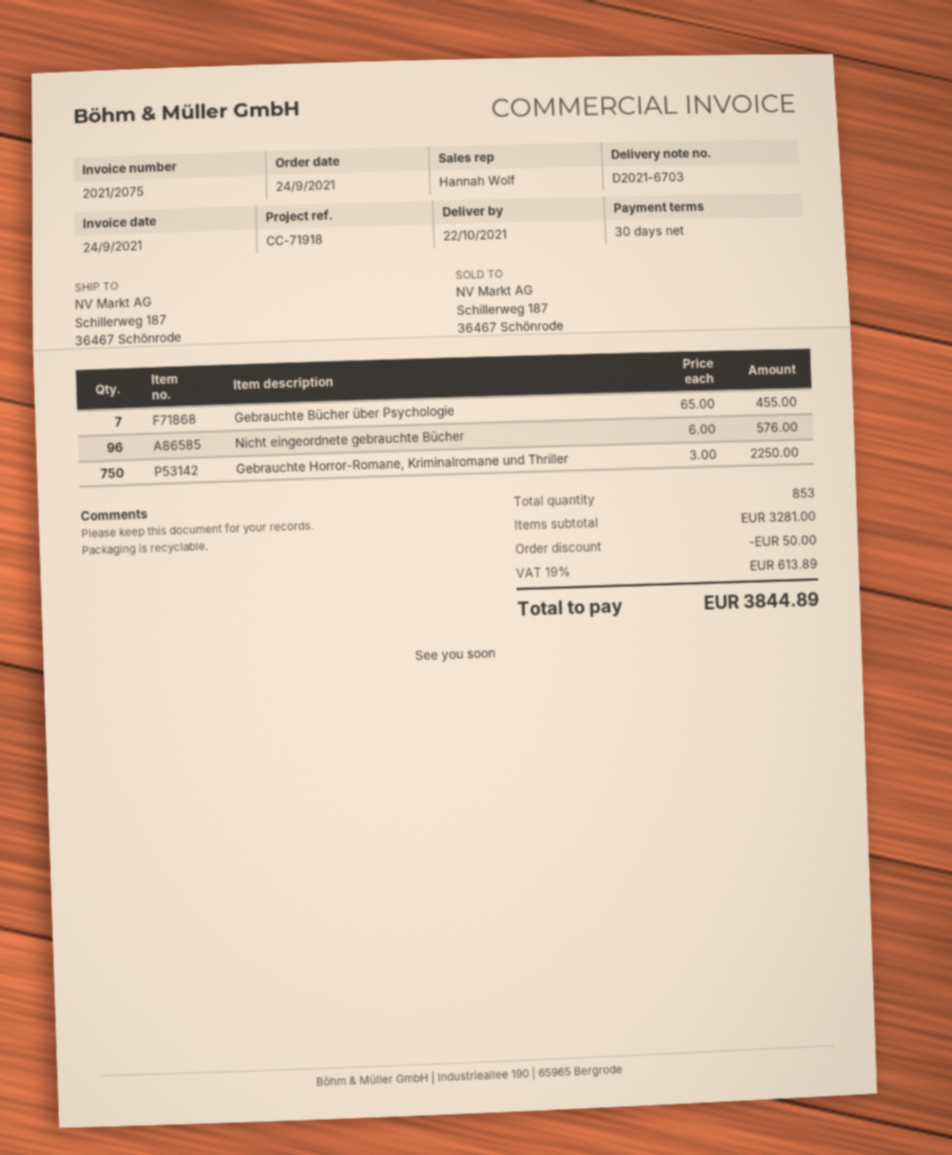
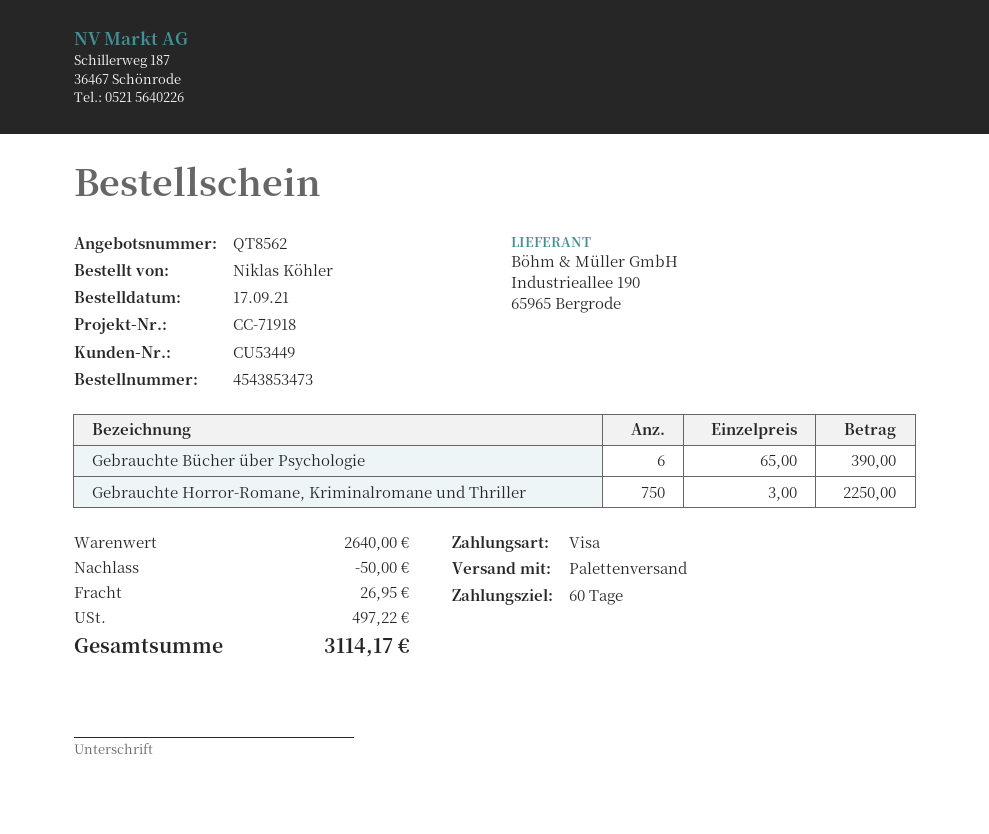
order date: 2021-09-24 -> 2021-09-17
payment terms: 30 days -> 60 days
Gebrauchte Bücher über Psychologie: 7 x 65.00 = 455.00 -> 6 x 65.00 = 390.00
Nicht eingeordnete gebrauchte Bücher: 96 x 6.00 = 576.00 -> none
subtotal: 3281.00 -> 2640.00
shipping: none -> 26.95
tax: 613.89 -> 497.22
total: 3844.89 -> 3114.17

